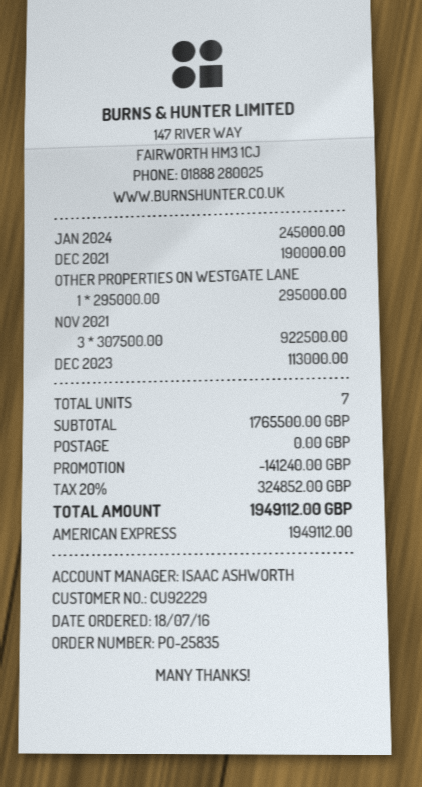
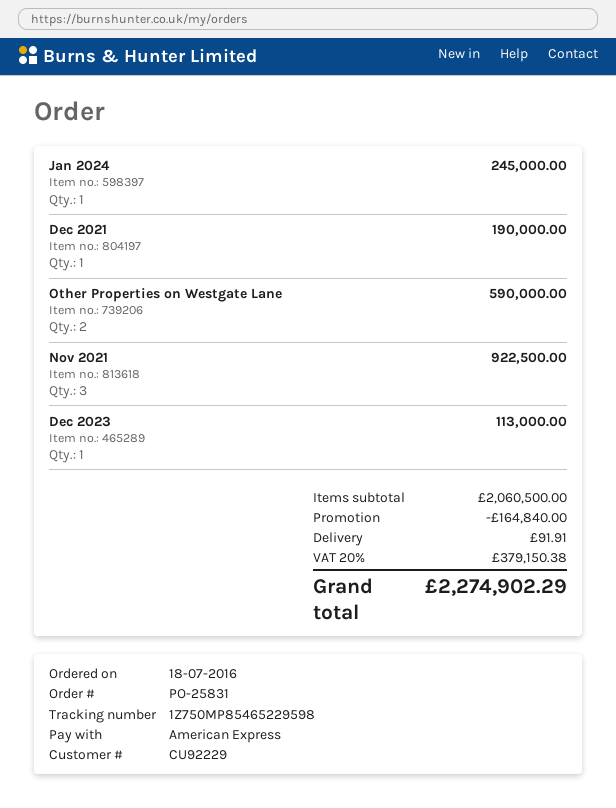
order number: PO-25835 -> PO-25831
OTHER PROPERTIES ON WESTGATE LANE: 1 for 295000.00 -> 2 for 590000.00
subtotal: 1765500.00 -> 2060500.00
discount: 141240.00 -> 164840.00
shipping: 0.00 -> 91.91
tax: 20% = 324852.00 -> 20% = 379150.38
total: 1949112.00 -> 2274902.29

